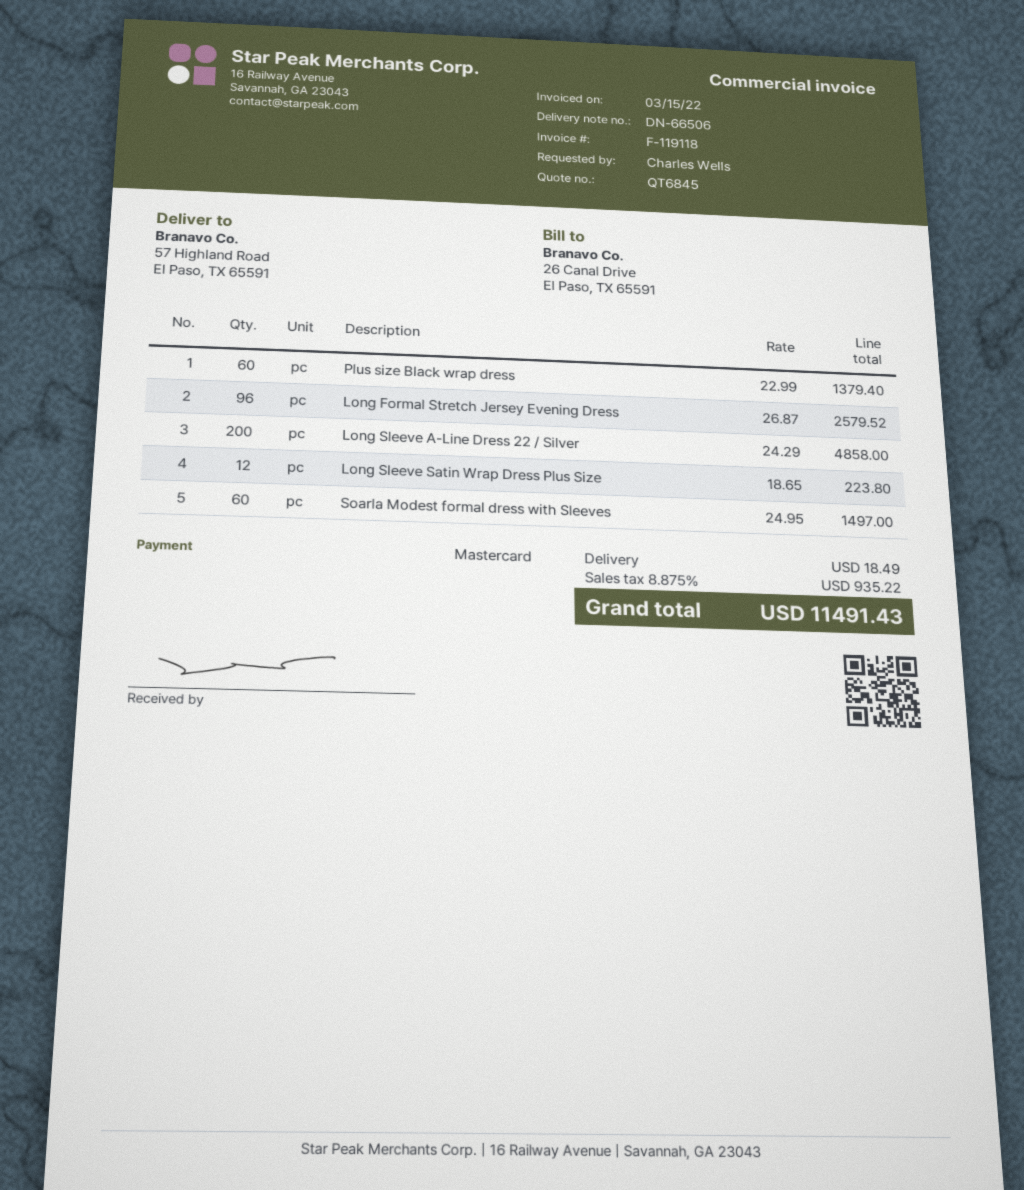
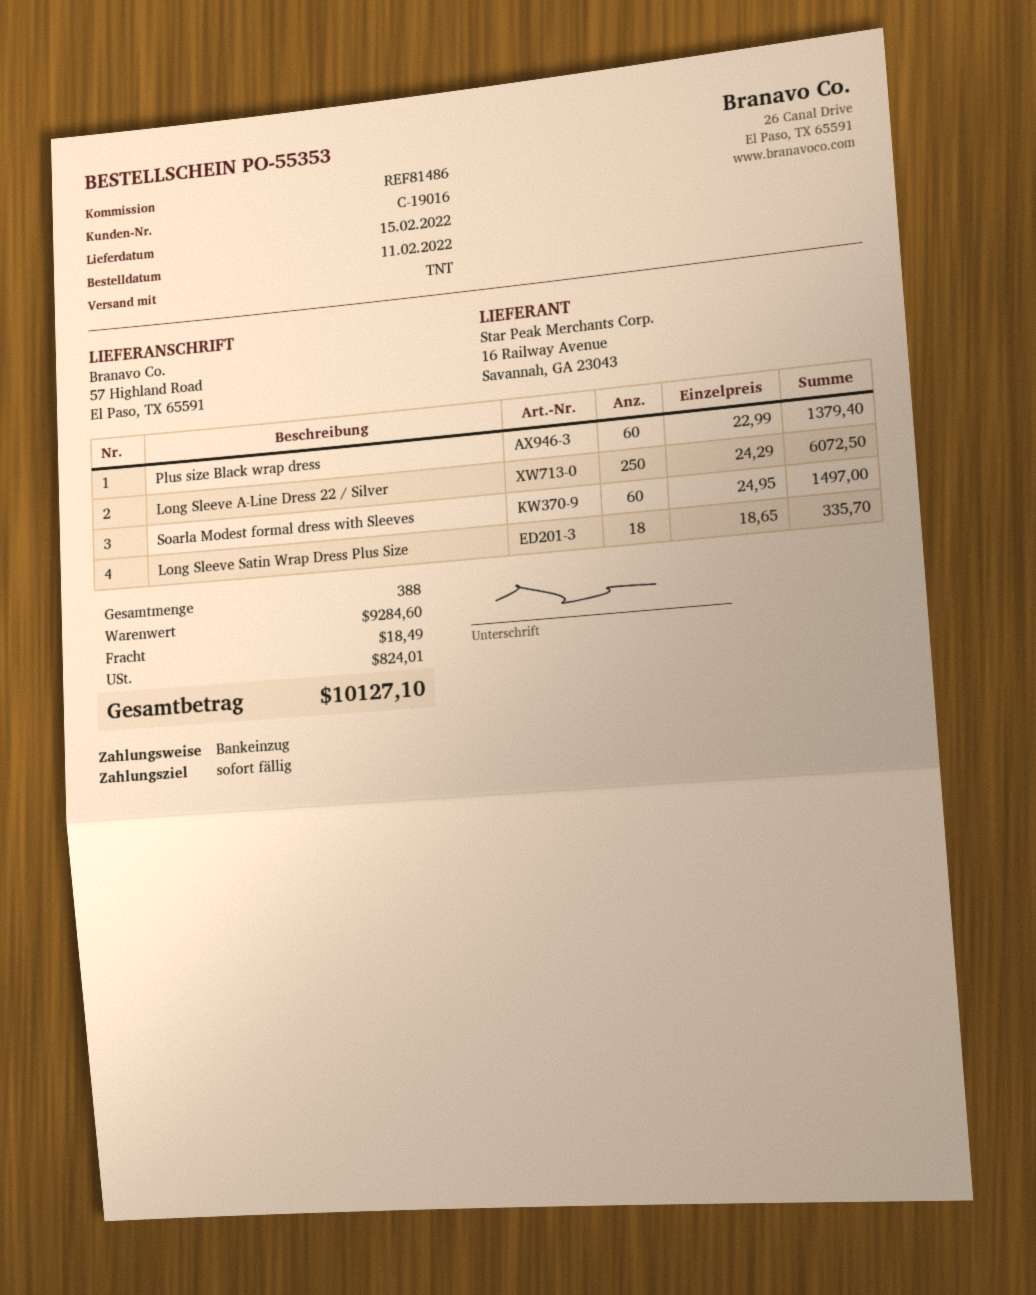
payment method: Mastercard -> direct debit
Long Formal Stretch Jersey Evening Dress: 96 x 26.87 = 2579.52 -> none
Long Sleeve A-Line Dress 22 / Silver: 200 x 24.29 = 4858.00 -> 250 x 24.29 = 6072.50
Long Sleeve Satin Wrap Dress Plus Size: 12 x 18.65 = 223.80 -> 18 x 18.65 = 335.70
tax: 935.22 -> 824.01
total: 11491.43 -> 10127.10

